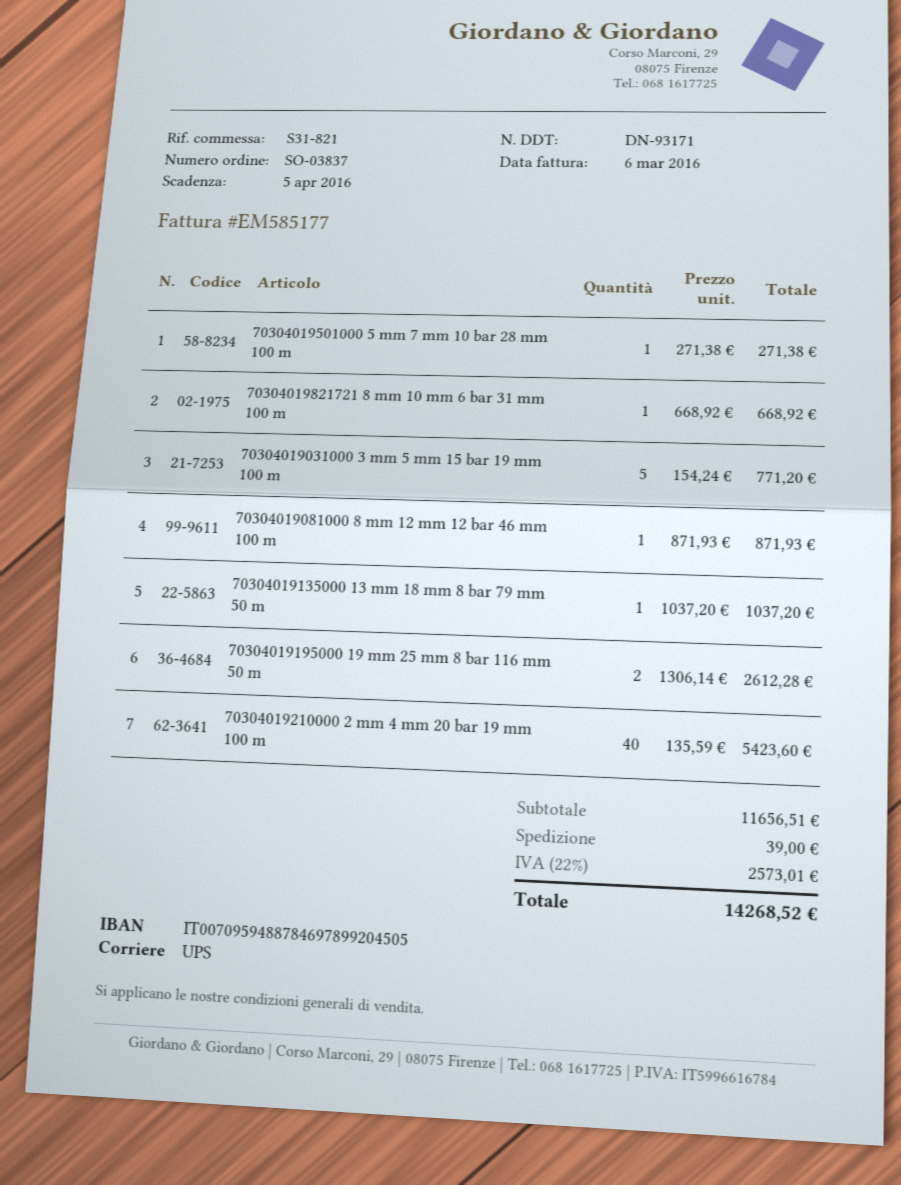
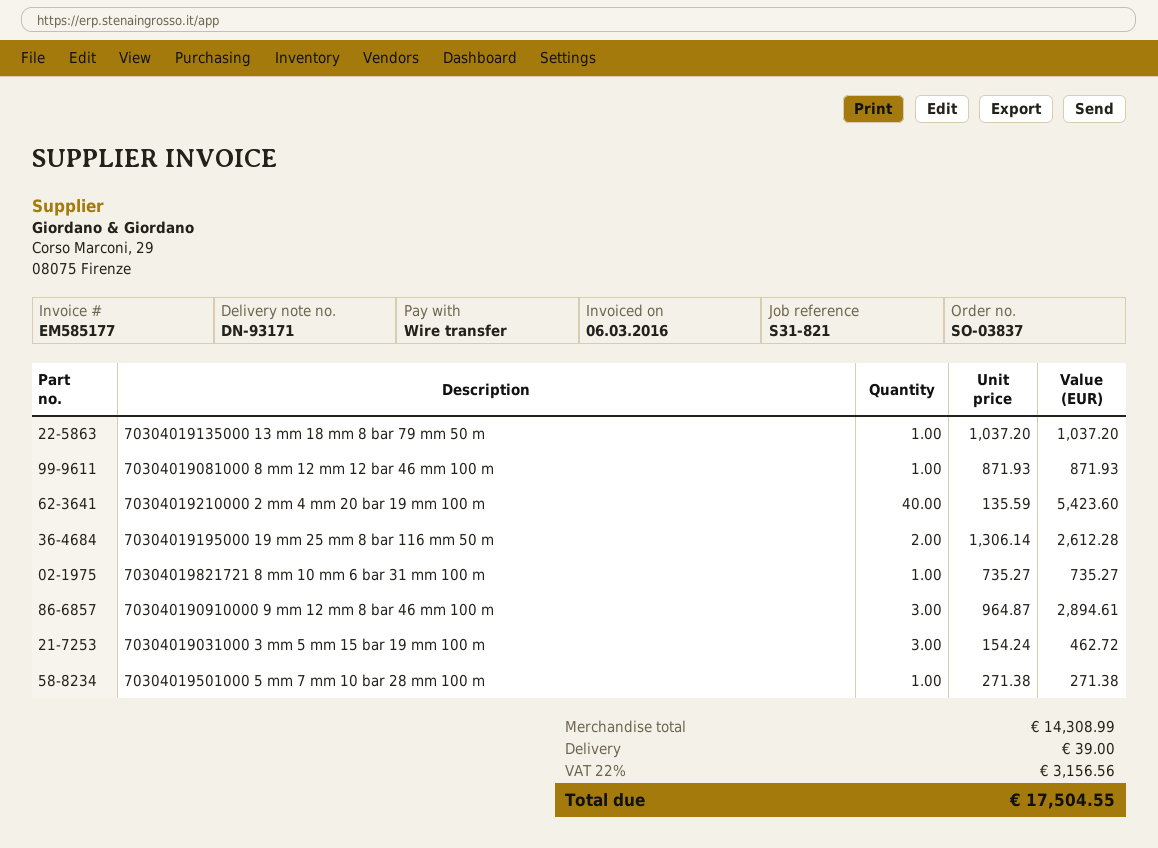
70304019821721 8 mm 10 mm 6 bar 31 mm 100 m: 1 x 668.92 = 668.92 -> 1 x 735.27 = 735.27
70304019031000 3 mm 5 mm 15 bar 19 mm 100 m: 5 x 154.24 = 771.20 -> 3 x 154.24 = 462.72
703040190910000 9 mm 12 mm 8 bar 46 mm 100 m: none -> 3 x 964.87 = 2894.61
subtotal: 11656.51 -> 14308.99
tax: 22% = 2573.01 -> 22% = 3156.56
total: 14268.52 -> 17504.55

